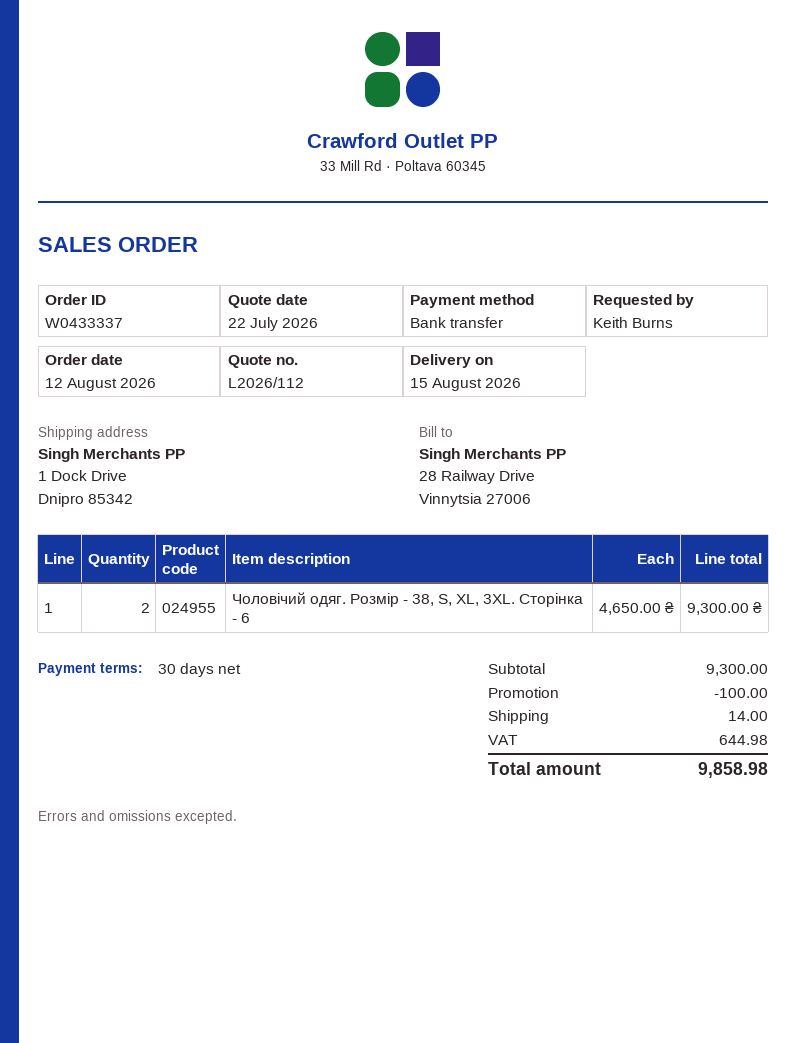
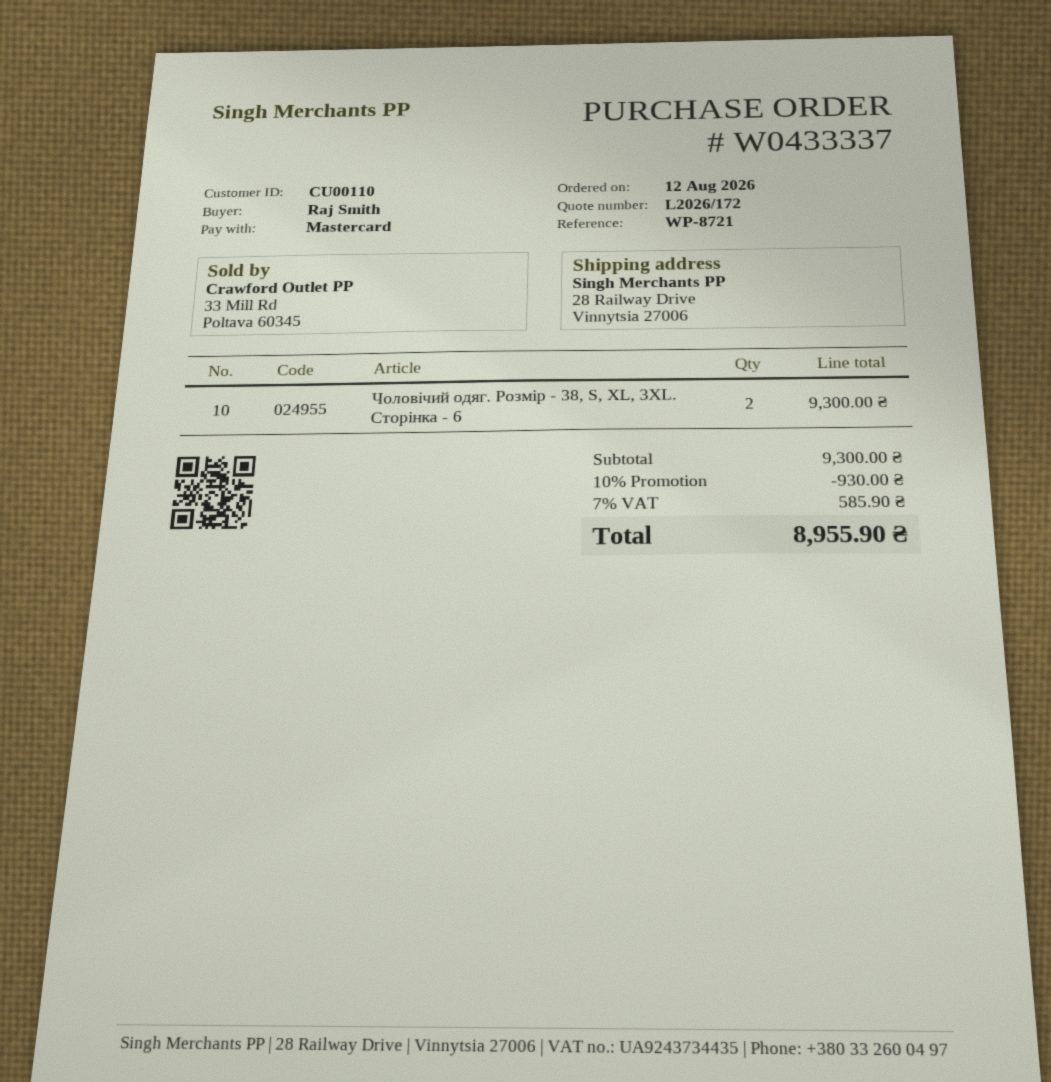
quote number: L2026/112 -> L2026/172
ordered by: Keith Burns -> Raj Smith
payment method: bank transfer -> Mastercard
ship to: 1 Dock Drive, Dnipro 85342 -> 28 Railway Drive, Vinnytsia 27006
discount: 100.00 -> 930.00
shipping: 14.00 -> none
tax: 644.98 -> 585.90
total: 9858.98 -> 8955.90

